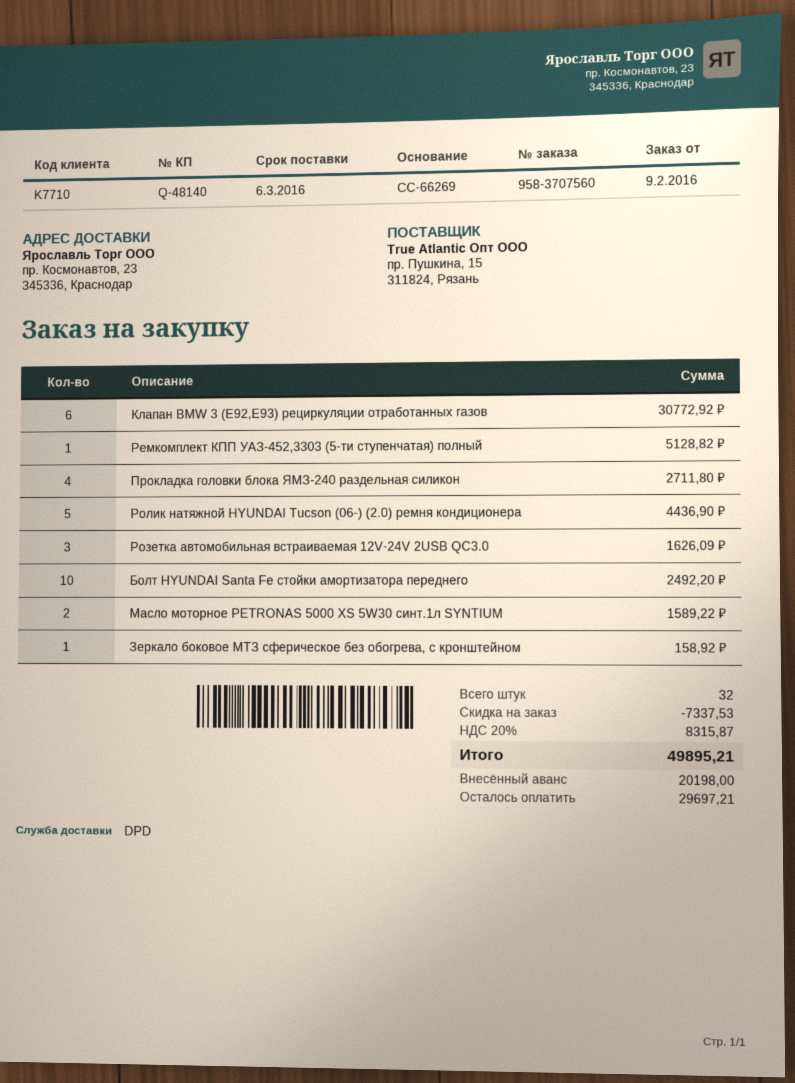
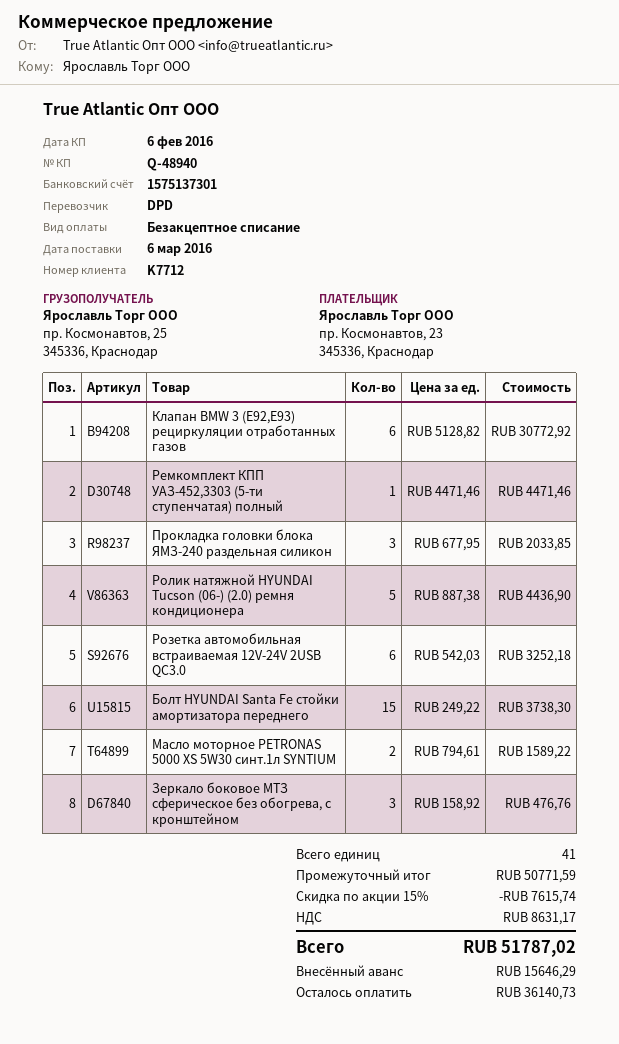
quote number: Q-48140 -> Q-48940
customer number: K7710 -> K7712
ship to: пр. Космонавтов, 23, 345336, Краснодар -> пр. Космонавтов, 25, 345336, Краснодар
Ремкомплект КПП УАЗ-452,3303 (5-ти ступенчатая) полный: 1 for 5128.82 -> 1 for 4471.46
Прокладка головки блока ЯМЗ-240 раздельная силикон: 4 for 2711.80 -> 3 for 2033.85
Розетка автомобильная встраиваемая 12V-24V 2USB QC3.0: 3 for 1626.09 -> 6 for 3252.18
Болт HYUNDAI Santa Fe стойки амортизатора переднего: 10 for 2492.20 -> 15 for 3738.30
Зеркало боковое МТЗ сферическое без обогрева, с кронштейном: 1 for 158.92 -> 3 for 476.76
total quantity: 32 -> 41
discount: 7337.53 -> 7615.74
tax: 8315.87 -> 8631.17
total: 49895.21 -> 51787.02
deposit: 20198.00 -> 15646.29
balance: 29697.21 -> 36140.73

